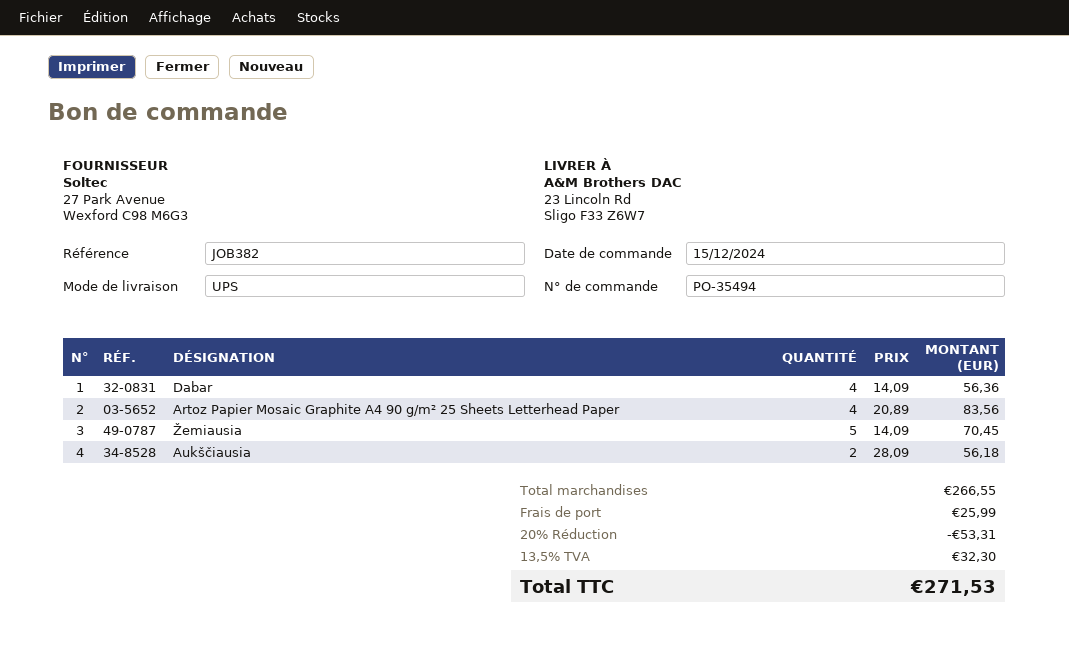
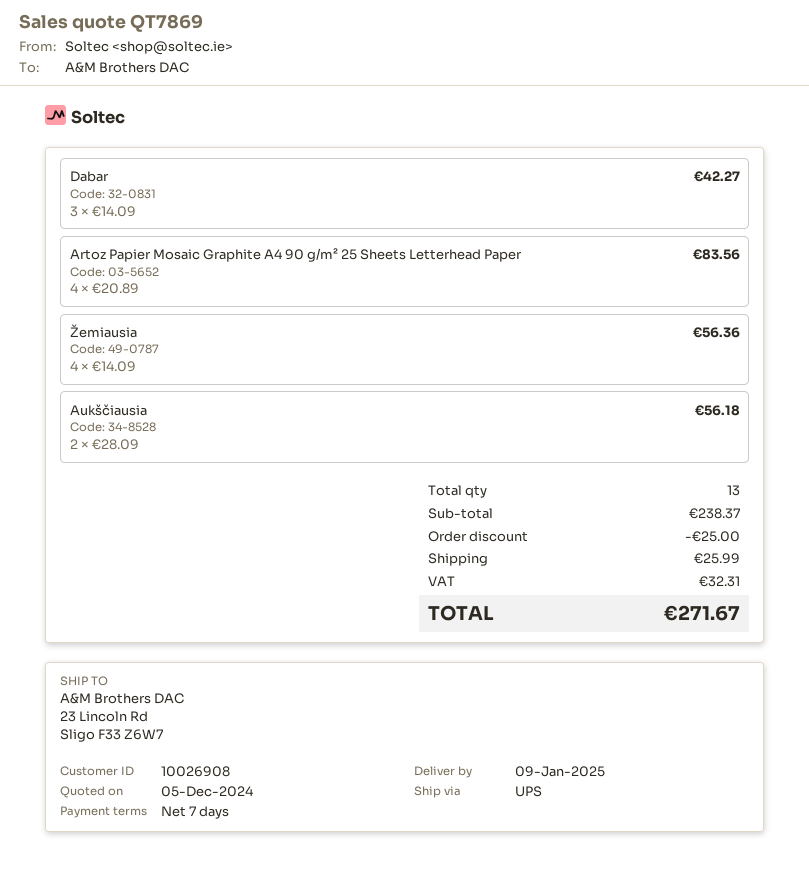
Dabar: 4 x 14.09 = 56.36 -> 3 x 14.09 = 42.27
Žemiausia: 5 x 14.09 = 70.45 -> 4 x 14.09 = 56.36
subtotal: 266.55 -> 238.37
discount: 53.31 -> 25.00
tax: 32.30 -> 32.31
total: 271.53 -> 271.67

